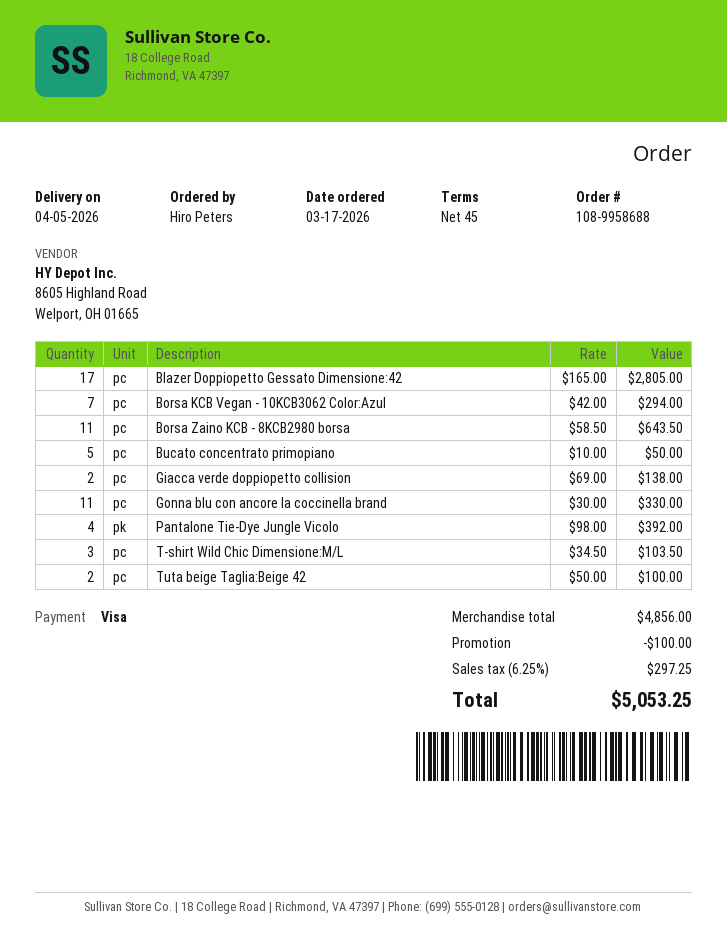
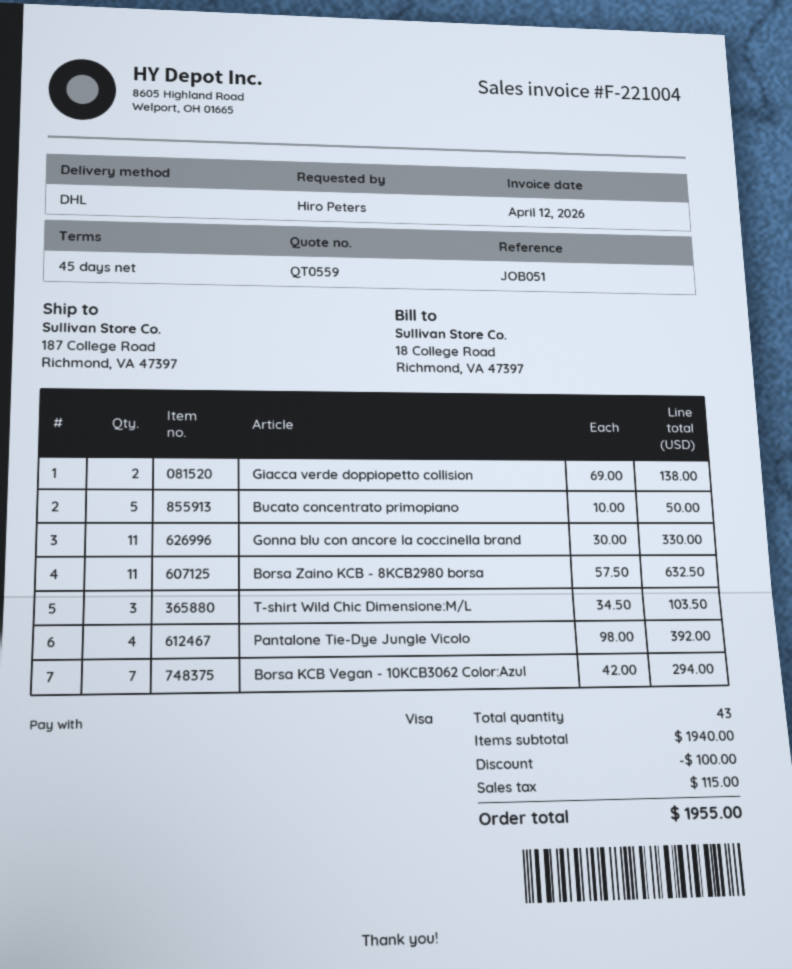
Blazer Doppiopetto Gessato Dimensione:42: 17 x 165.00 = 2805.00 -> none
Borsa Zaino KCB - 8KCB2980 borsa: 11 x 58.50 = 643.50 -> 11 x 57.50 = 632.50
Tuta beige Taglia:Beige 42: 2 x 50.00 = 100.00 -> none
subtotal: 4856.00 -> 1940.00
tax: 297.25 -> 115.00
total: 5053.25 -> 1955.00

